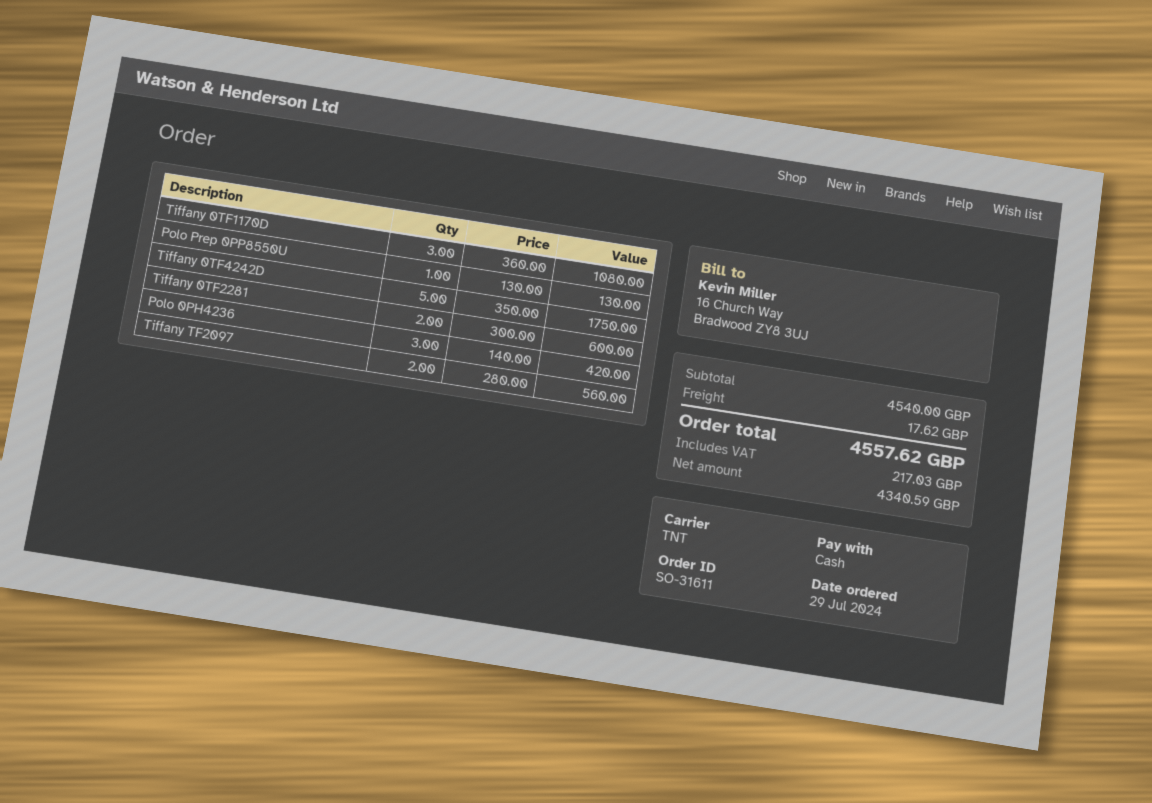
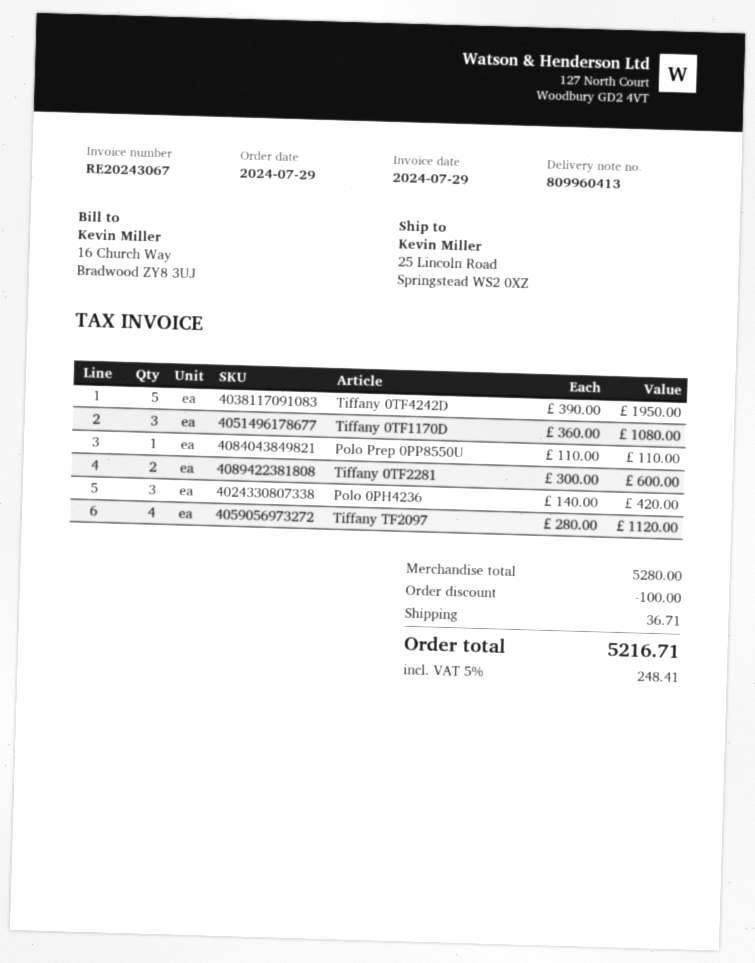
Polo Prep 0PP8550U: 1 x 130.00 = 130.00 -> 1 x 110.00 = 110.00
Tiffany 0TF4242D: 5 x 350.00 = 1750.00 -> 5 x 390.00 = 1950.00
Tiffany TF2097: 2 x 280.00 = 560.00 -> 4 x 280.00 = 1120.00
subtotal: 4540.00 -> 5280.00
discount: none -> 100.00
shipping: 17.62 -> 36.71
tax: 217.03 -> 248.41
total: 4557.62 -> 5216.71

